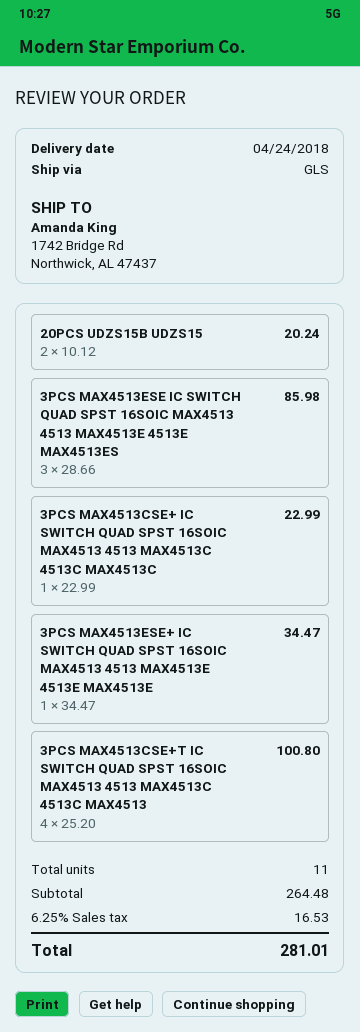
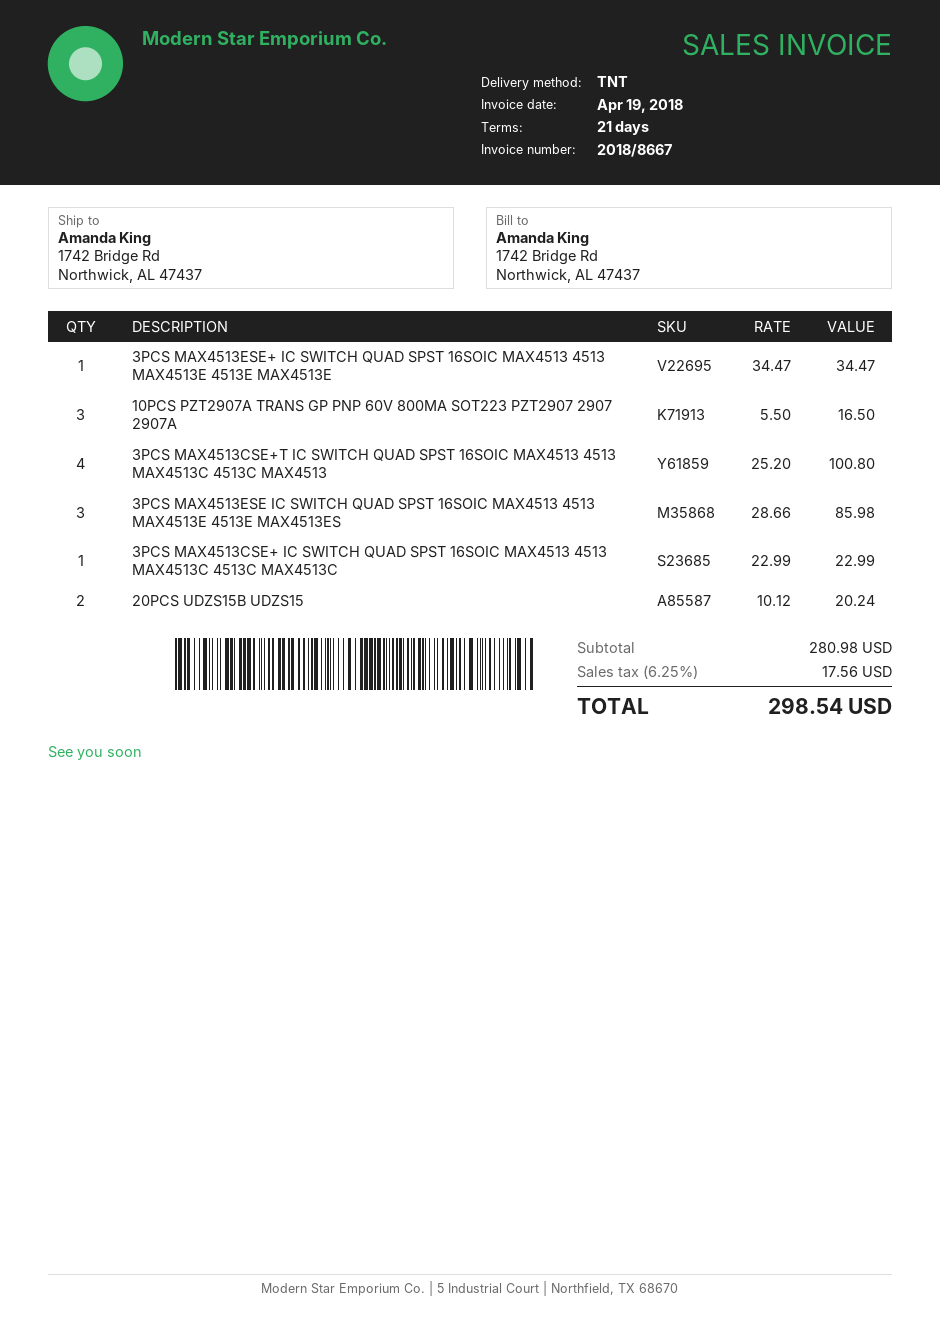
shipping method: GLS -> TNT
10PCS PZT2907A TRANS GP PNP 60V 800MA SOT223 PZT2907 2907 2907A: none -> 3 x 5.50 = 16.50
subtotal: 264.48 -> 280.98
tax: 6.25% = 16.53 -> 6.25% = 17.56
total: 281.01 -> 298.54

